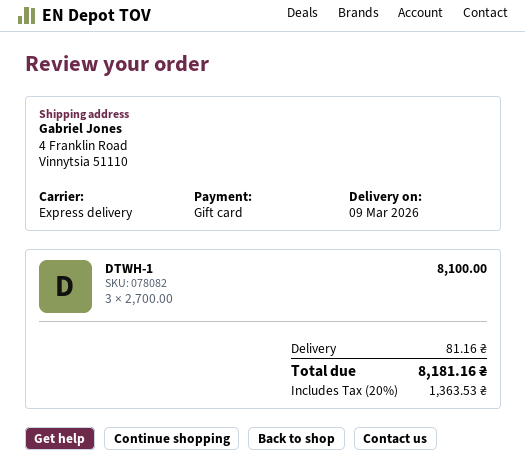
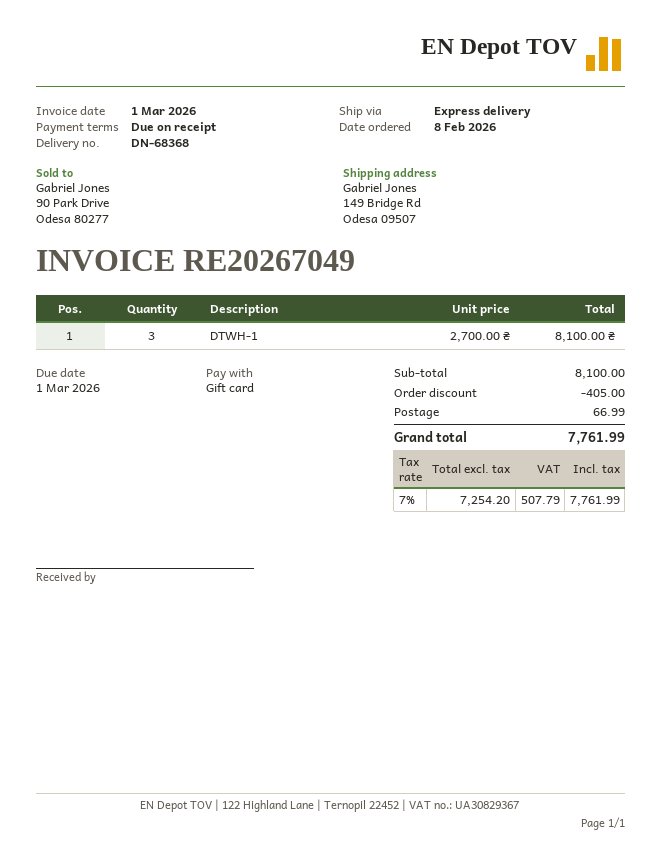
ship to: 4 Franklin Road, Vinnytsia 51110 -> 149 Bridge Rd, Odesa 09507
discount: none -> 405.00
shipping: 81.16 -> 66.99
tax: 20% = 1363.53 -> 7% = 507.79
total: 8181.16 -> 7761.99

